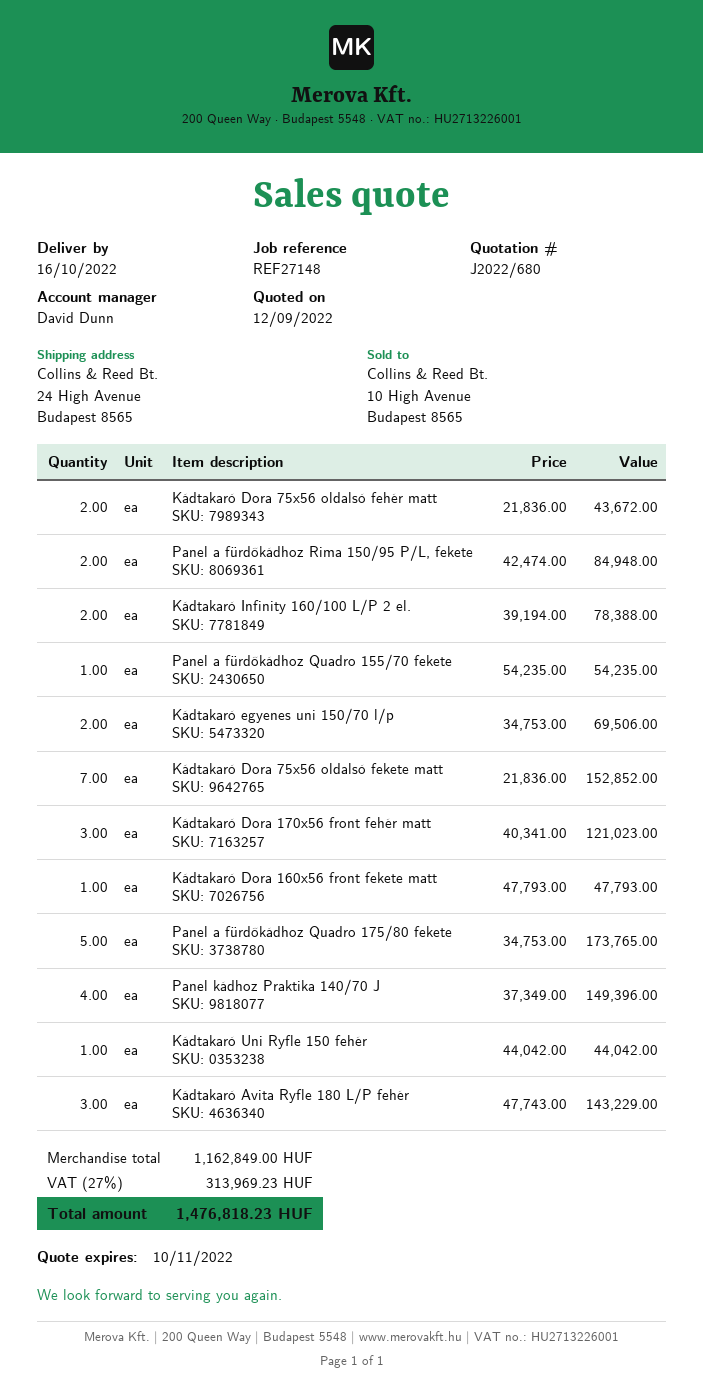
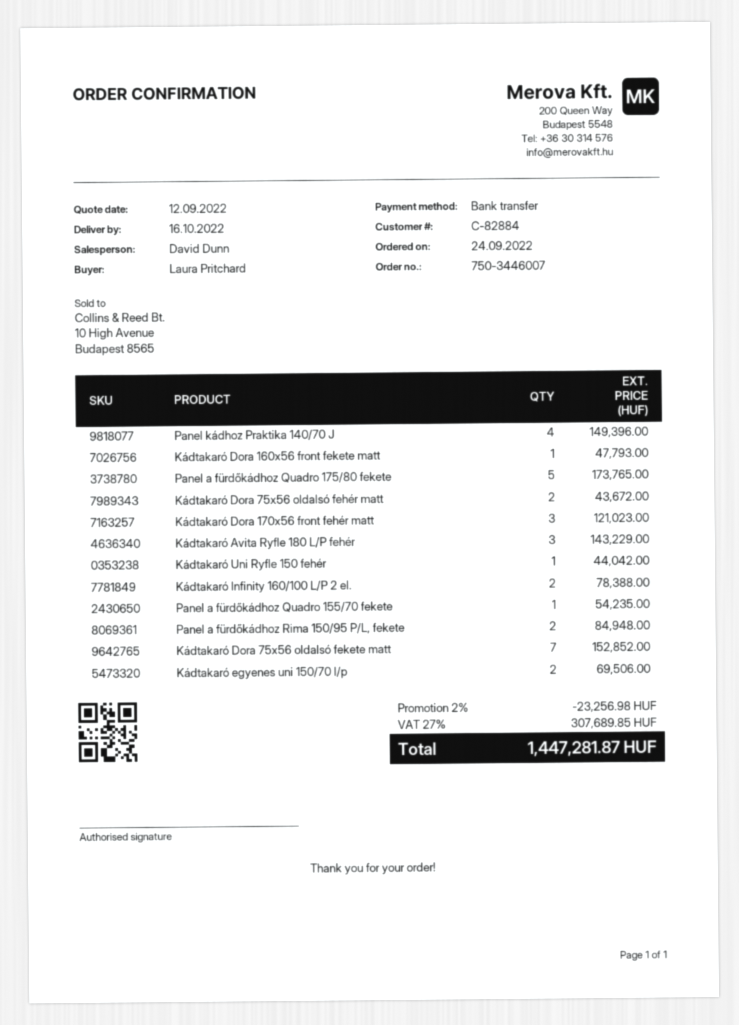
discount: none -> 2% = 23256.98
tax: 27% = 313969.23 -> 27% = 307689.85
total: 1476818.23 -> 1447281.87

